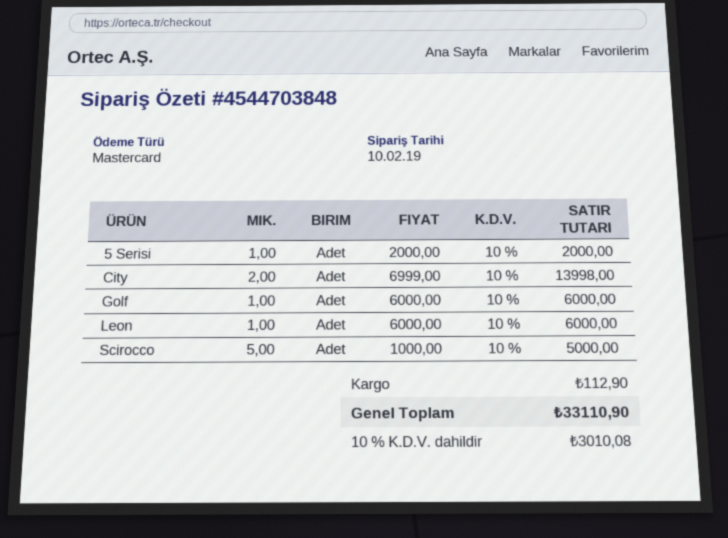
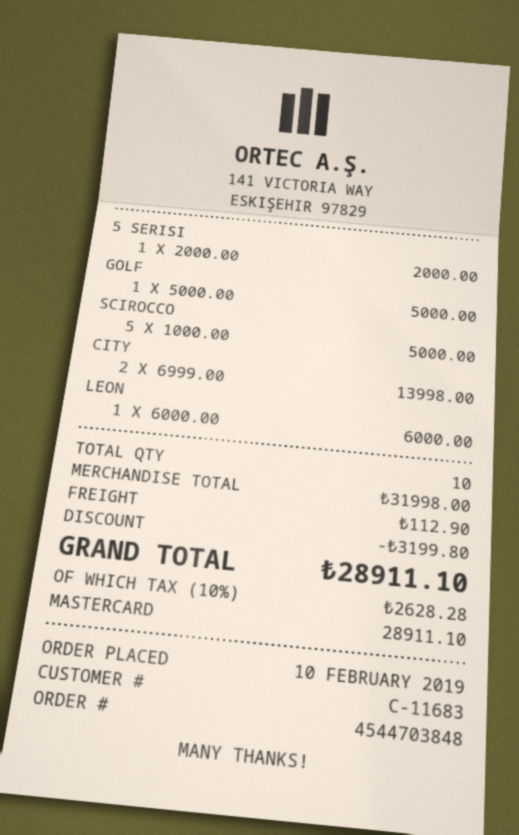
Golf: 1 x 6000.00 = 6000.00 -> 1 x 5000.00 = 5000.00
discount: none -> 3199.80
tax: 10% = 3010.08 -> 10% = 2628.28
total: 33110.90 -> 28911.10

